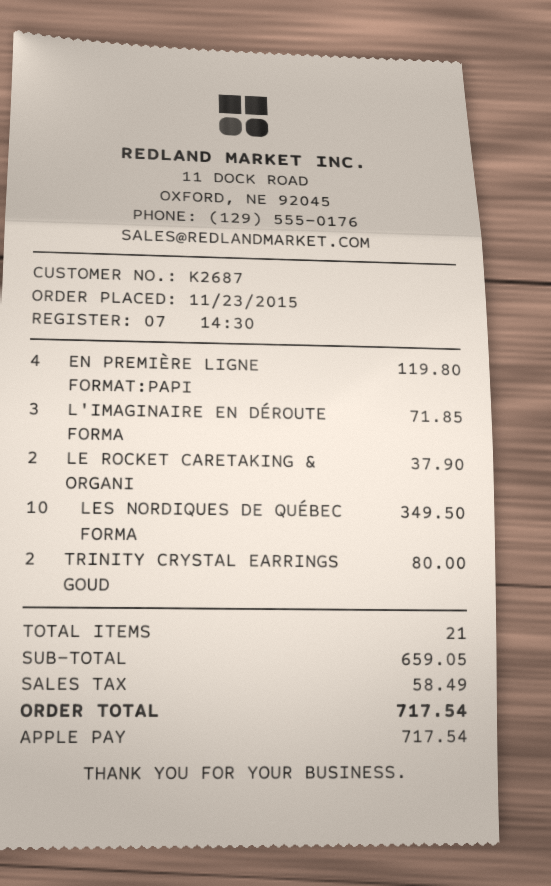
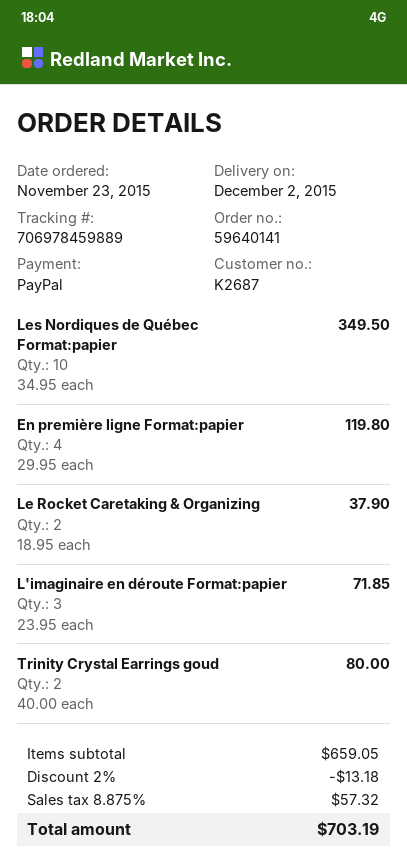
payment method: Apple Pay -> PayPal
discount: none -> 2% = 13.18
tax: 58.49 -> 57.32
total: 717.54 -> 703.19

